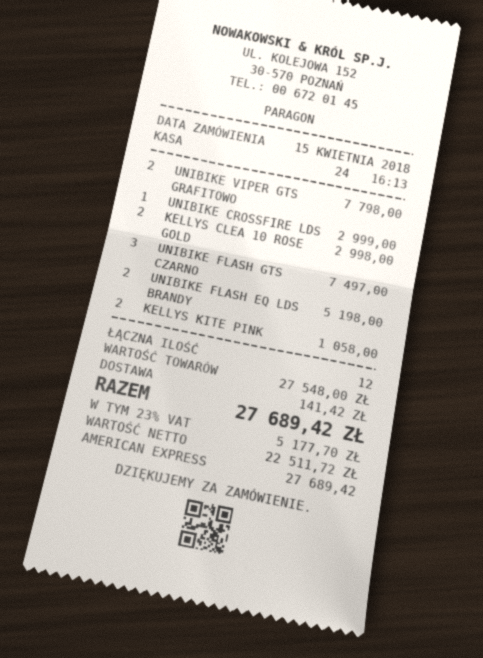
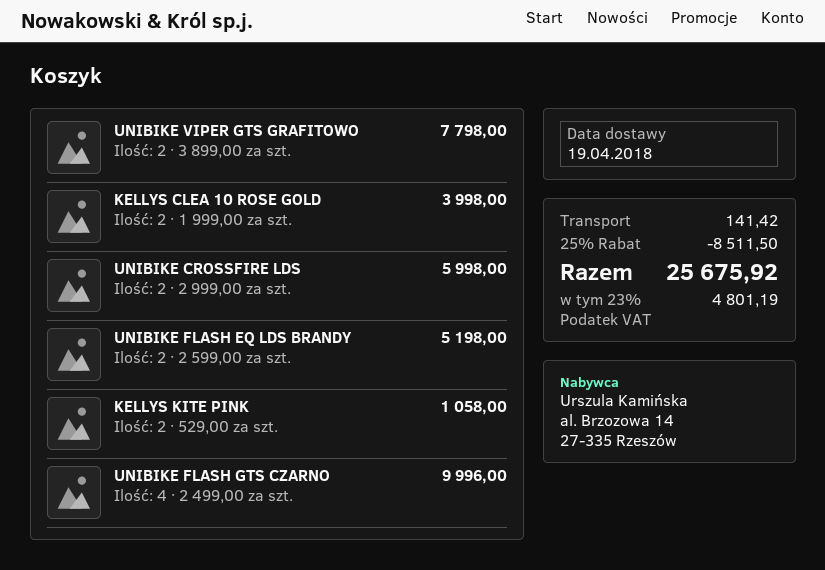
UNIBIKE CROSSFIRE LDS: 1 for 2999.00 -> 2 for 5998.00
KELLYS CLEA 10 ROSE GOLD: 2 for 2998.00 -> 2 for 3998.00
UNIBIKE FLASH GTS CZARNO: 3 for 7497.00 -> 4 for 9996.00
discount: none -> 25% = 8511.50
tax: 23% = 5177.70 -> 23% = 4801.19
total: 27689.42 -> 25675.92

